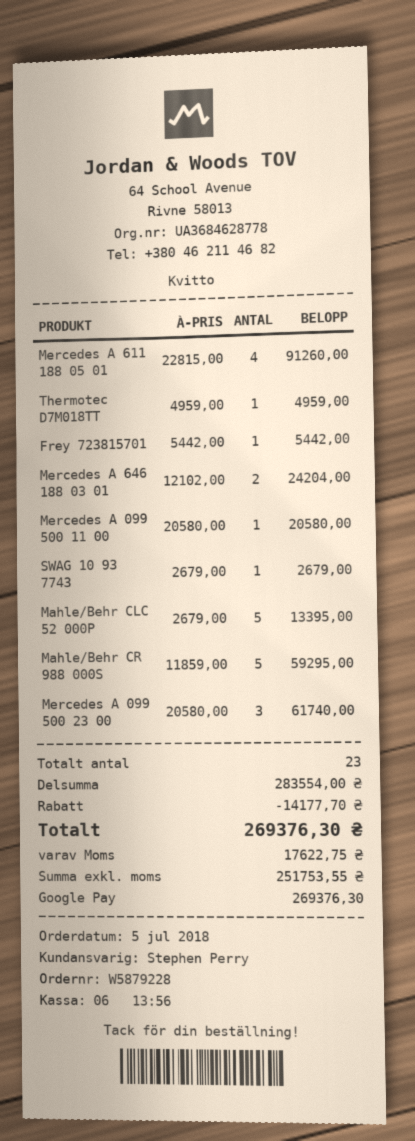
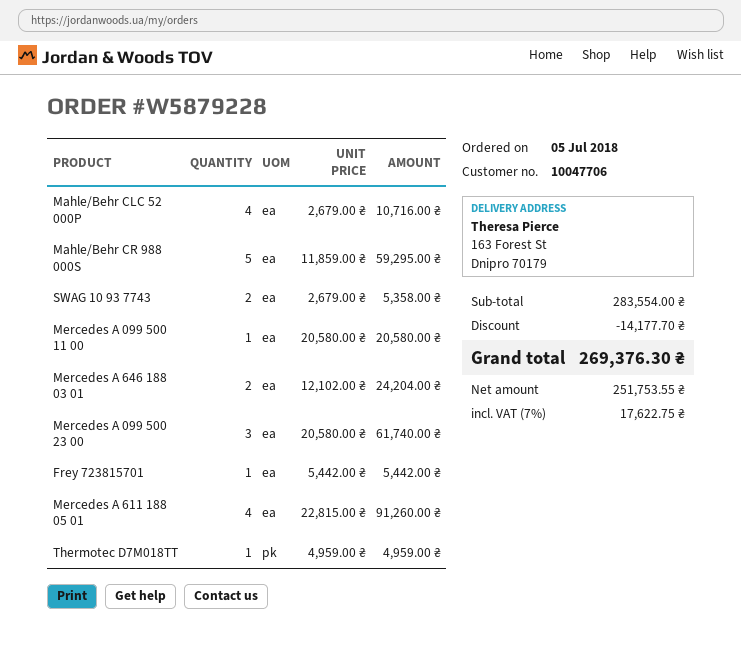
SWAG 10 93 7743: 1 x 2679.00 = 2679.00 -> 2 x 2679.00 = 5358.00
Mahle/Behr CLC 52 000P: 5 x 2679.00 = 13395.00 -> 4 x 2679.00 = 10716.00

